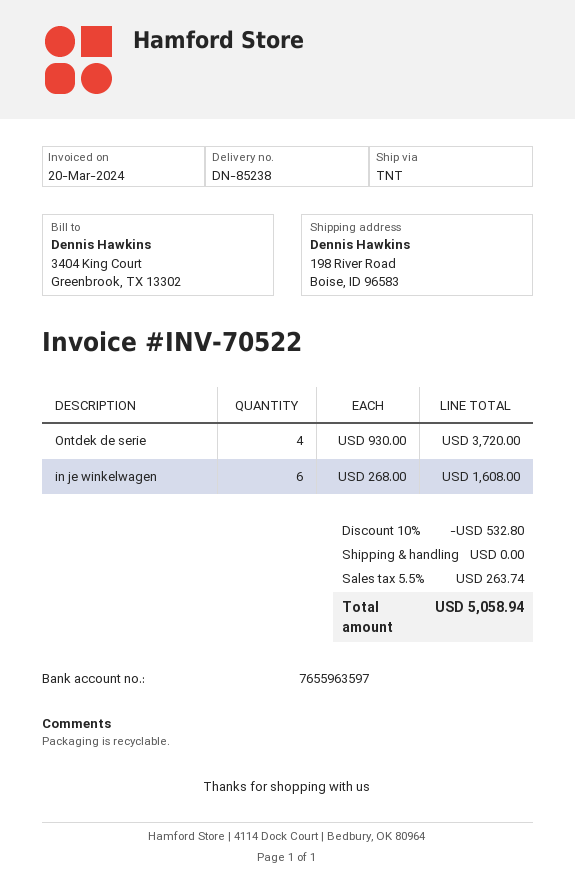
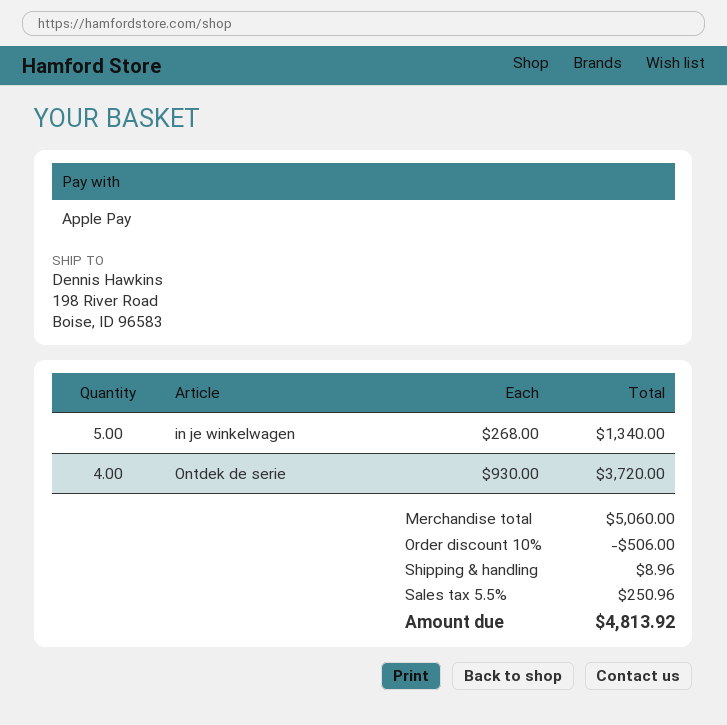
in je winkelwagen: 6 x 268.00 = 1608.00 -> 5 x 268.00 = 1340.00
discount: 10% = 532.80 -> 10% = 506.00
shipping: 0.00 -> 8.96
tax: 5.5% = 263.74 -> 5.5% = 250.96
total: 5058.94 -> 4813.92

